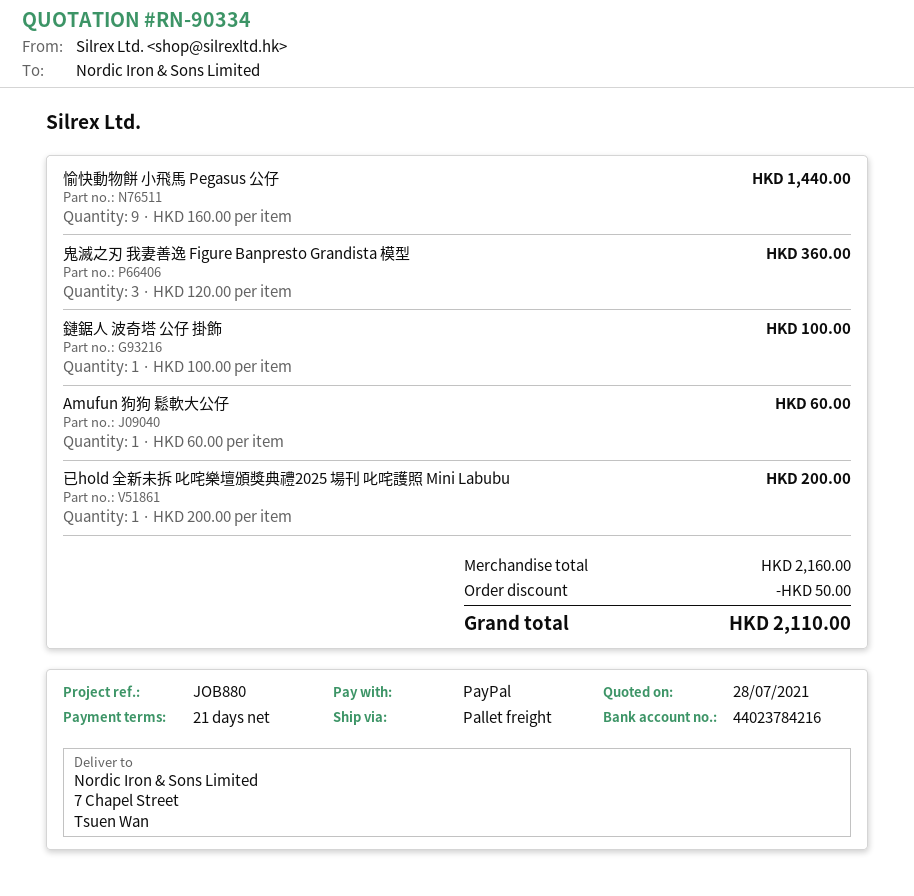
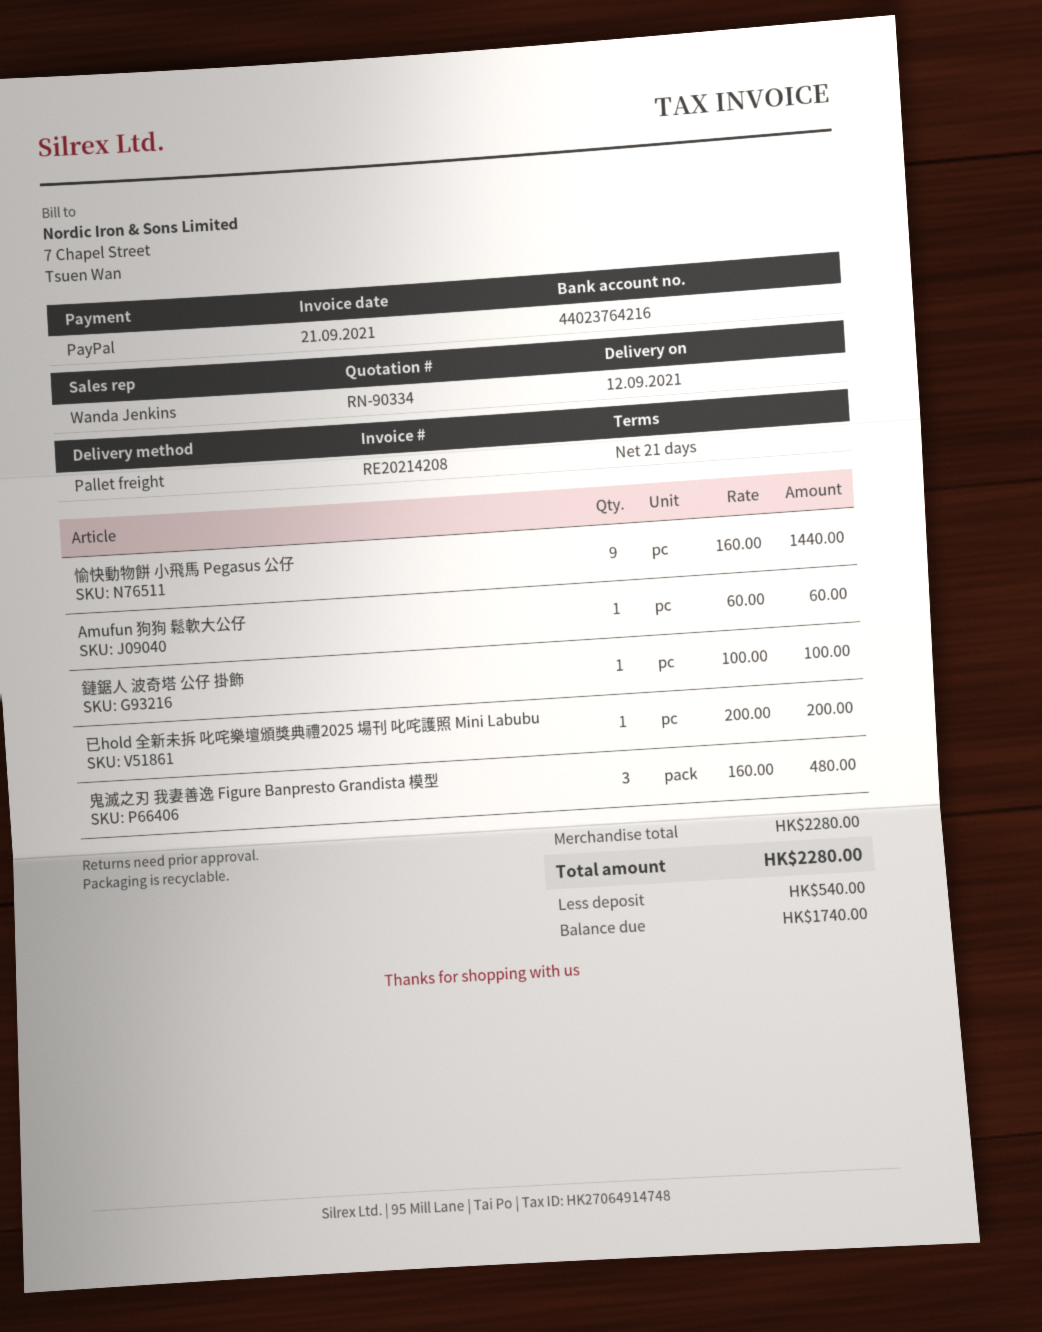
bank account: 44023784216 -> 44023764216
鬼滅之刃 我妻善逸 Figure Banpresto Grandista 模型: 3 x 120.00 = 360.00 -> 3 x 160.00 = 480.00
subtotal: 2160.00 -> 2280.00
discount: 50.00 -> none
total: 2110.00 -> 2280.00

